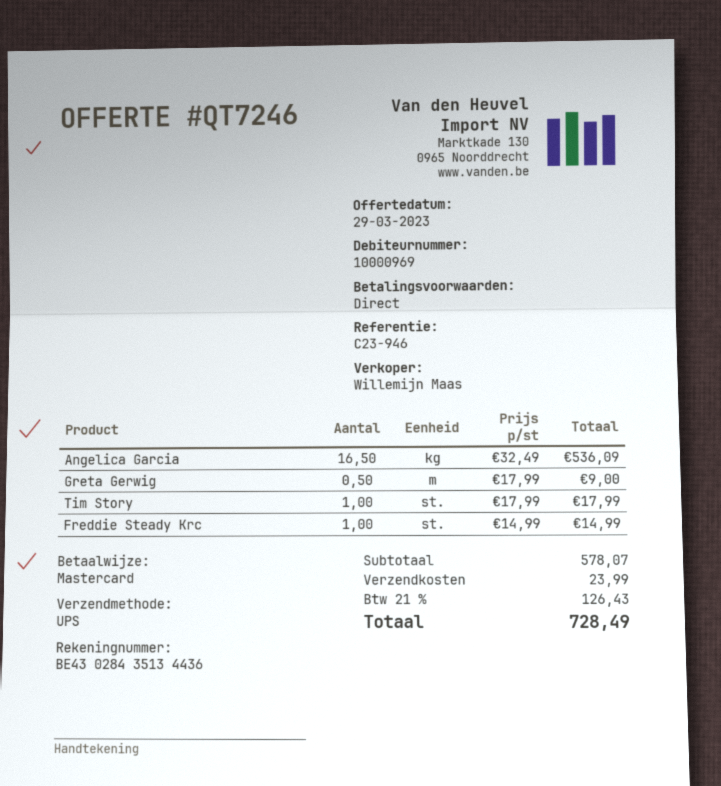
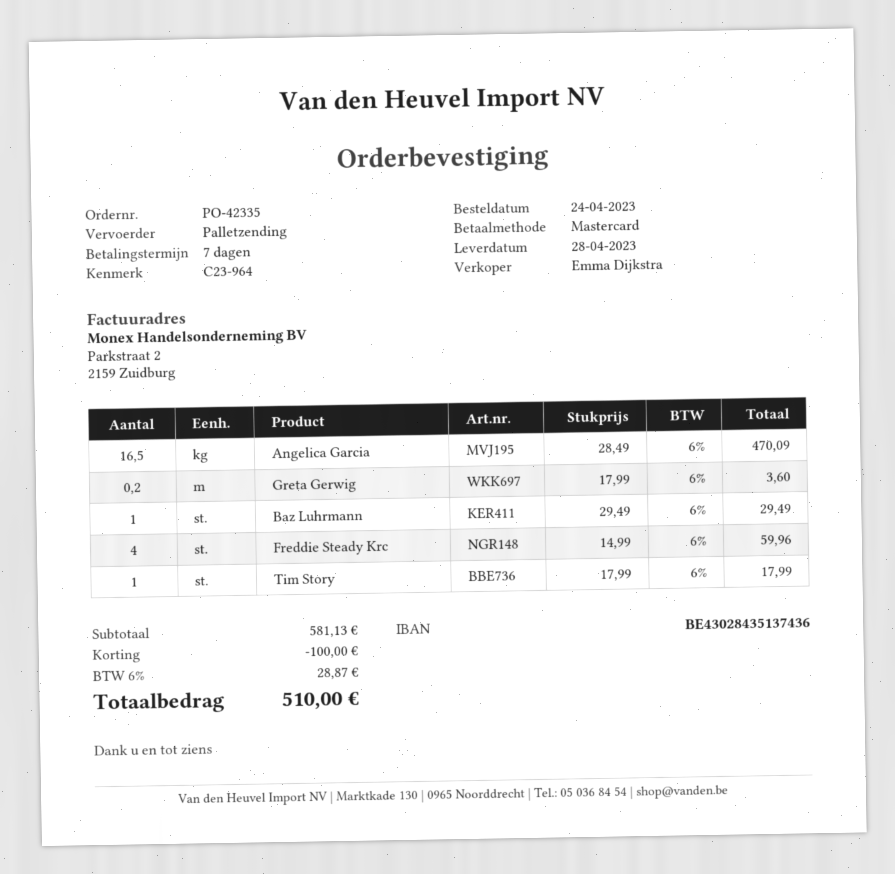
payment terms: on receipt -> 7 days
reference: C23-946 -> C23-964
sales rep: Willemijn Maas -> Emma Dijkstra
bank account: BE43028435134436 -> BE43028435137436
shipping method: UPS -> pallet freight
Angelica Garcia: 16.5 x 32.49 = 536.09 -> 16.5 x 28.49 = 470.09
Greta Gerwig: 0.5 x 17.99 = 9.00 -> 0.2 x 17.99 = 3.60
Freddie Steady Krc: 1 x 14.99 = 14.99 -> 4 x 14.99 = 59.96
Baz Luhrmann: none -> 1 x 29.49 = 29.49
subtotal: 578.07 -> 581.13
discount: none -> 100.00
shipping: 23.99 -> none
tax: 21% = 126.43 -> 6% = 28.87
total: 728.49 -> 510.00

